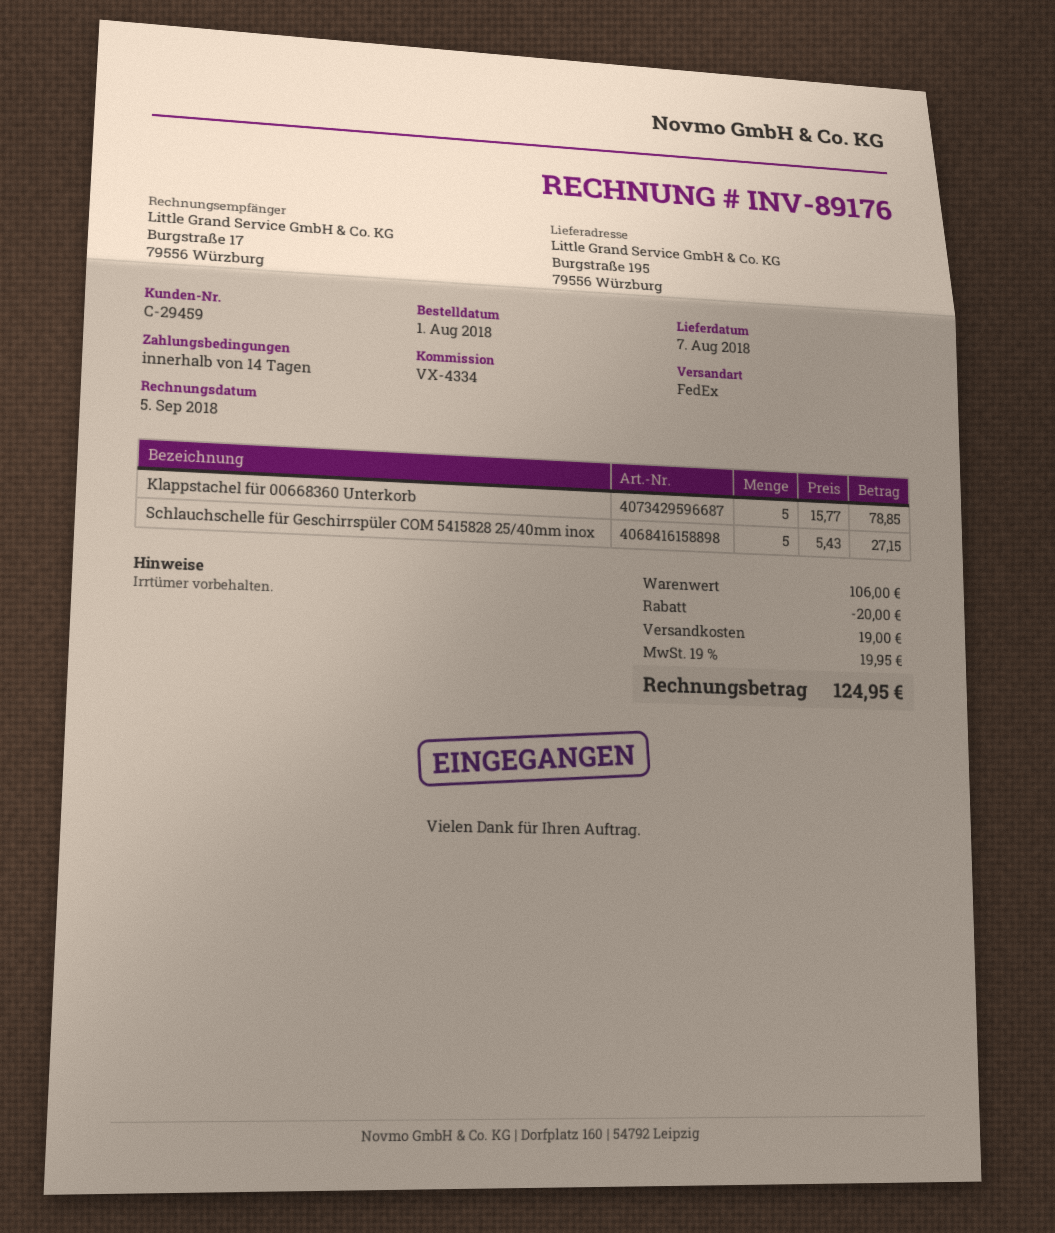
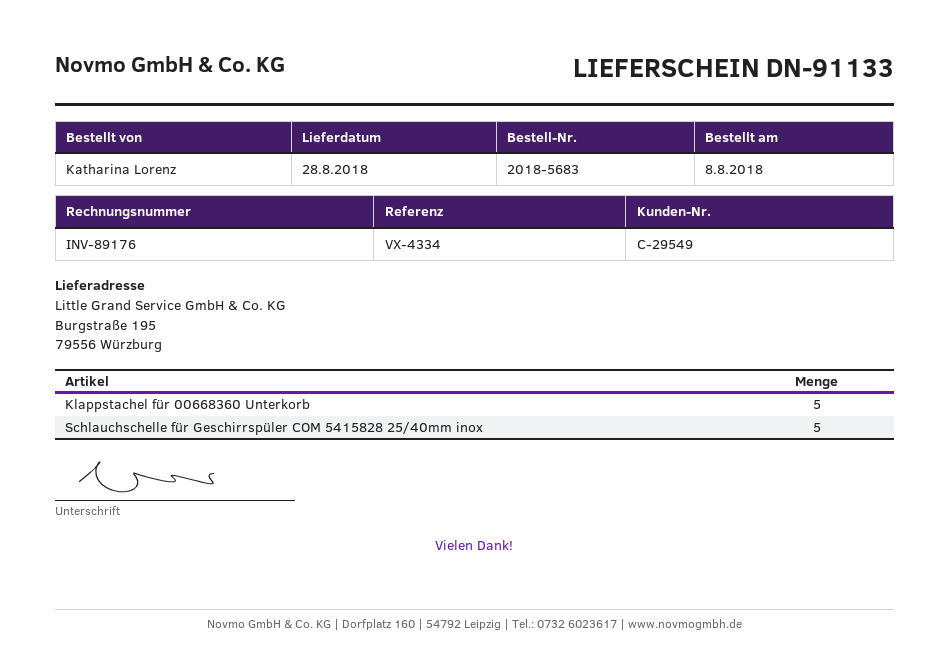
order date: 2018-08-01 -> 2018-08-08
delivery date: 2018-08-07 -> 2018-08-28
customer number: C-29459 -> C-29549

